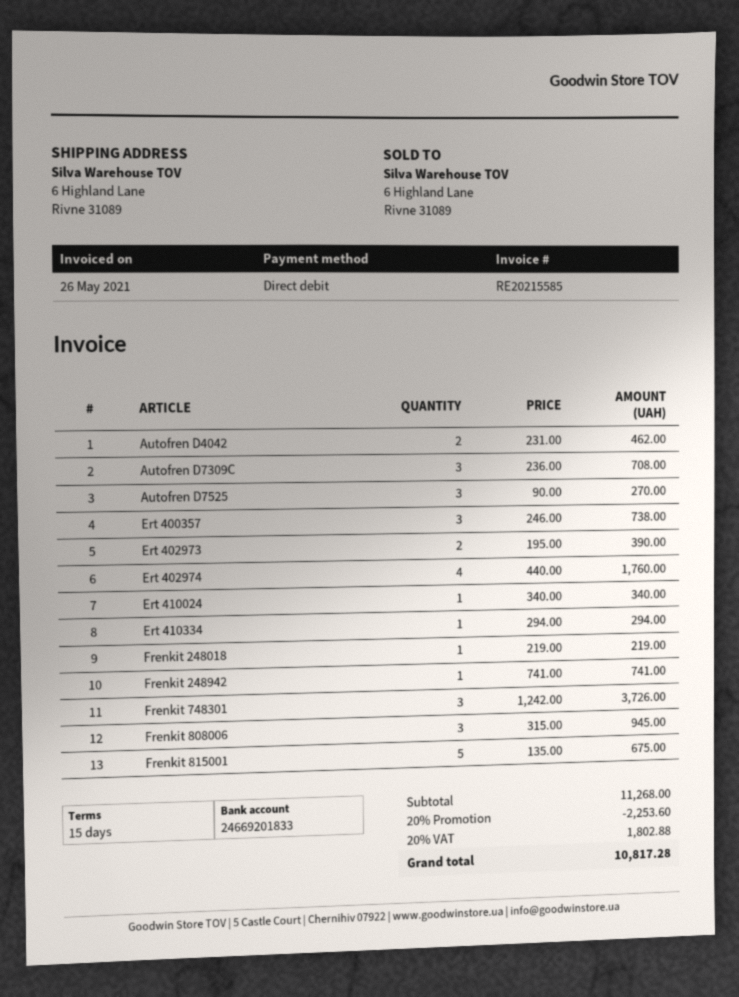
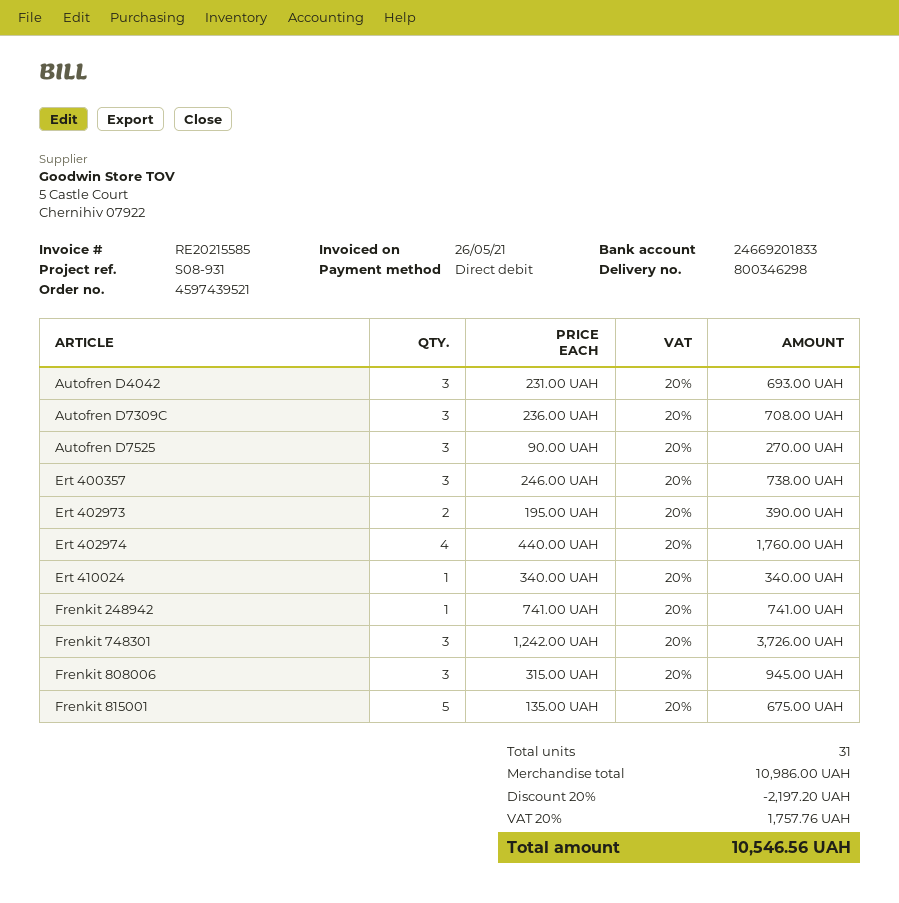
Autofren D4042: 2 x 231.00 = 462.00 -> 3 x 231.00 = 693.00
Ert 410334: 1 x 294.00 = 294.00 -> none
Frenkit 248018: 1 x 219.00 = 219.00 -> none
subtotal: 11268.00 -> 10986.00
discount: 20% = 2253.60 -> 20% = 2197.20
tax: 20% = 1802.88 -> 20% = 1757.76
total: 10817.28 -> 10546.56

